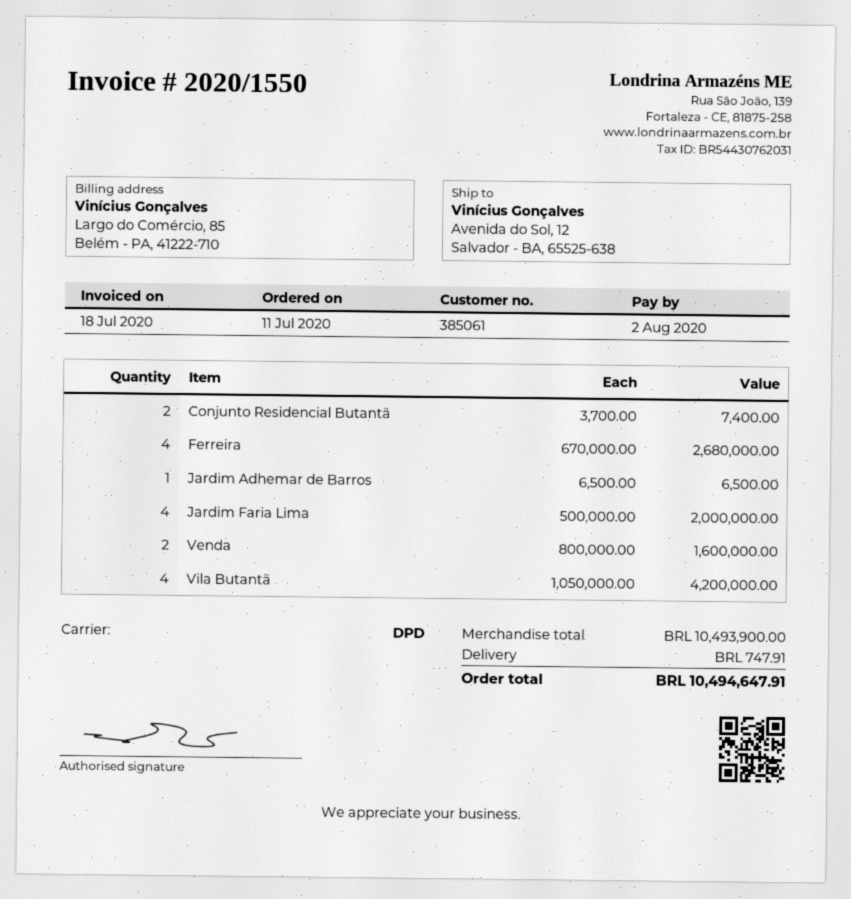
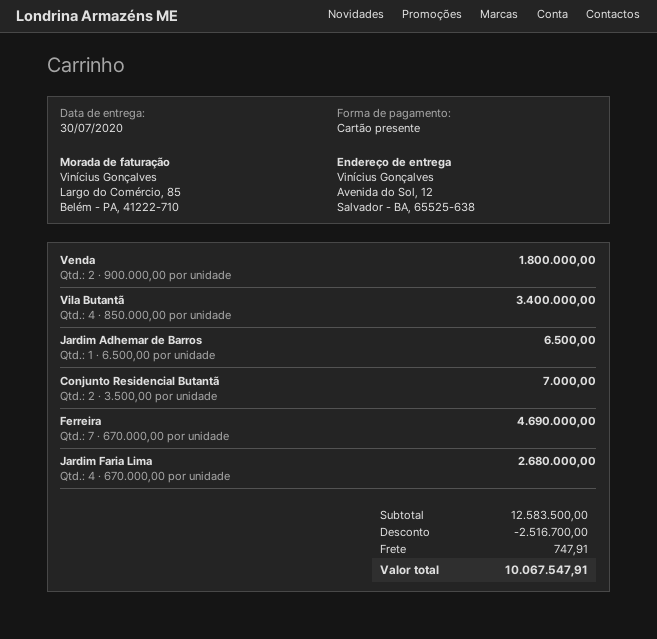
Conjunto Residencial Butantã: 2 x 3700.00 = 7400.00 -> 2 x 3500.00 = 7000.00
Ferreira: 4 x 670000.00 = 2680000.00 -> 7 x 670000.00 = 4690000.00
Jardim Faria Lima: 4 x 500000.00 = 2000000.00 -> 4 x 670000.00 = 2680000.00
Venda: 2 x 800000.00 = 1600000.00 -> 2 x 900000.00 = 1800000.00
Vila Butantã: 4 x 1050000.00 = 4200000.00 -> 4 x 850000.00 = 3400000.00
subtotal: 10493900.00 -> 12583500.00
discount: none -> 2516700.00
total: 10494647.91 -> 10067547.91

